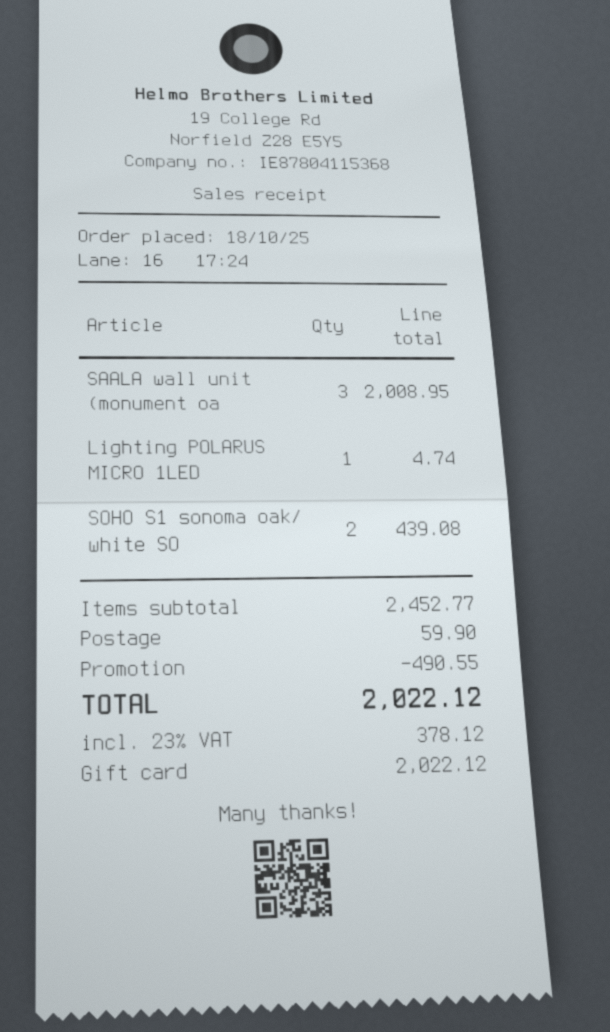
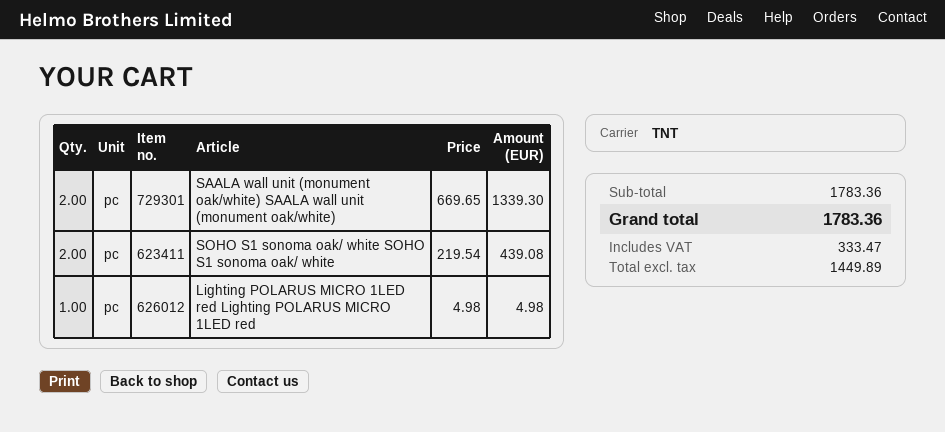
SAALA wall unit (monument oa: 3 for 2008.95 -> 2 for 1339.30
Lighting POLARUS MICRO 1LED: 1 for 4.74 -> 1 for 4.98
subtotal: 2452.77 -> 1783.36
discount: 490.55 -> none
shipping: 59.90 -> none
tax: 378.12 -> 333.47
total: 2022.12 -> 1783.36

